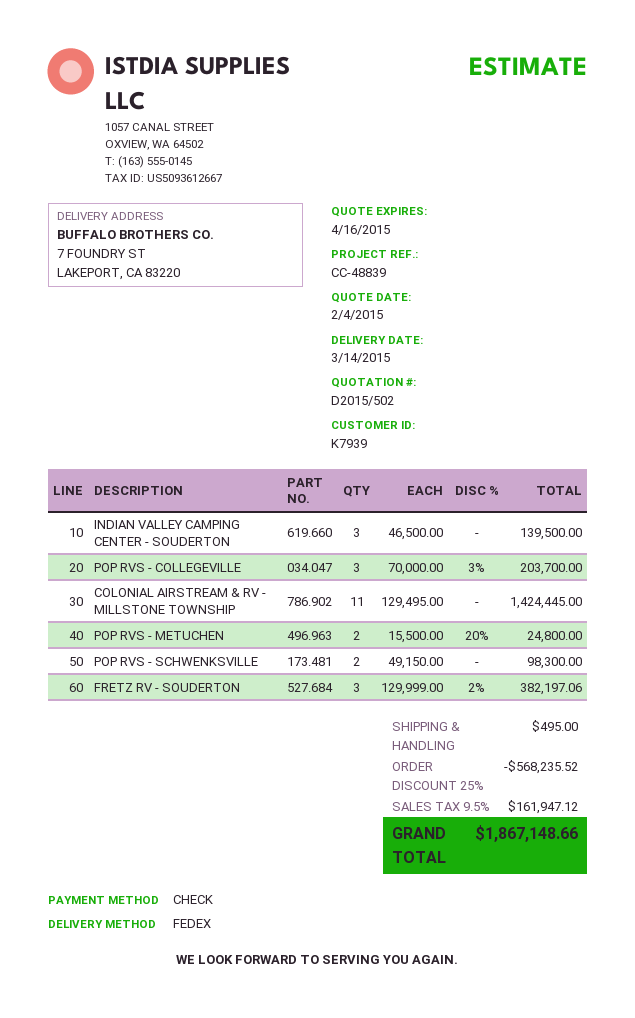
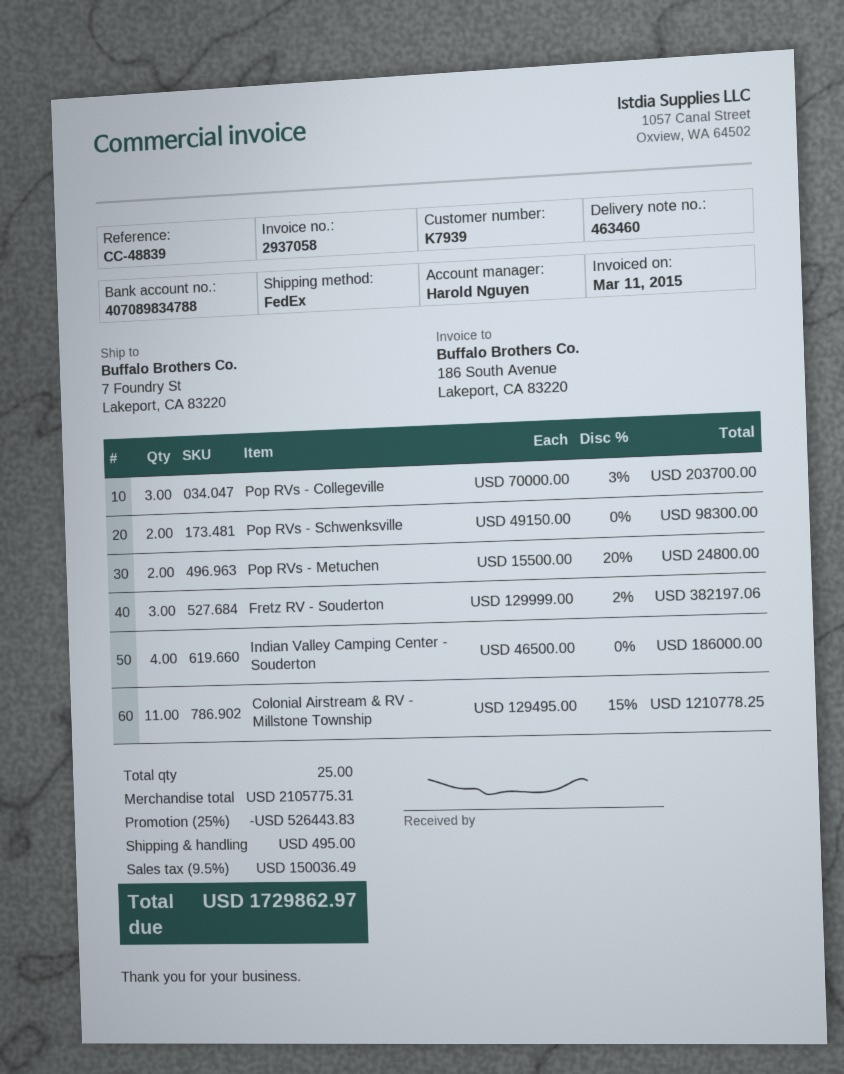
INDIAN VALLEY CAMPING CENTER - SOUDERTON: 3 x 46500.00 = 139500.00 -> 4 x 46500.00 = 186000.00
COLONIAL AIRSTREAM & RV - MILLSTONE TOWNSHIP: 11 x 129495.00 = 1424445.00 -> 11 x 129495.00 - 15% = 1210778.25
discount: 25% = 568235.52 -> 25% = 526443.83
tax: 9.5% = 161947.12 -> 9.5% = 150036.49
total: 1867148.66 -> 1729862.97

